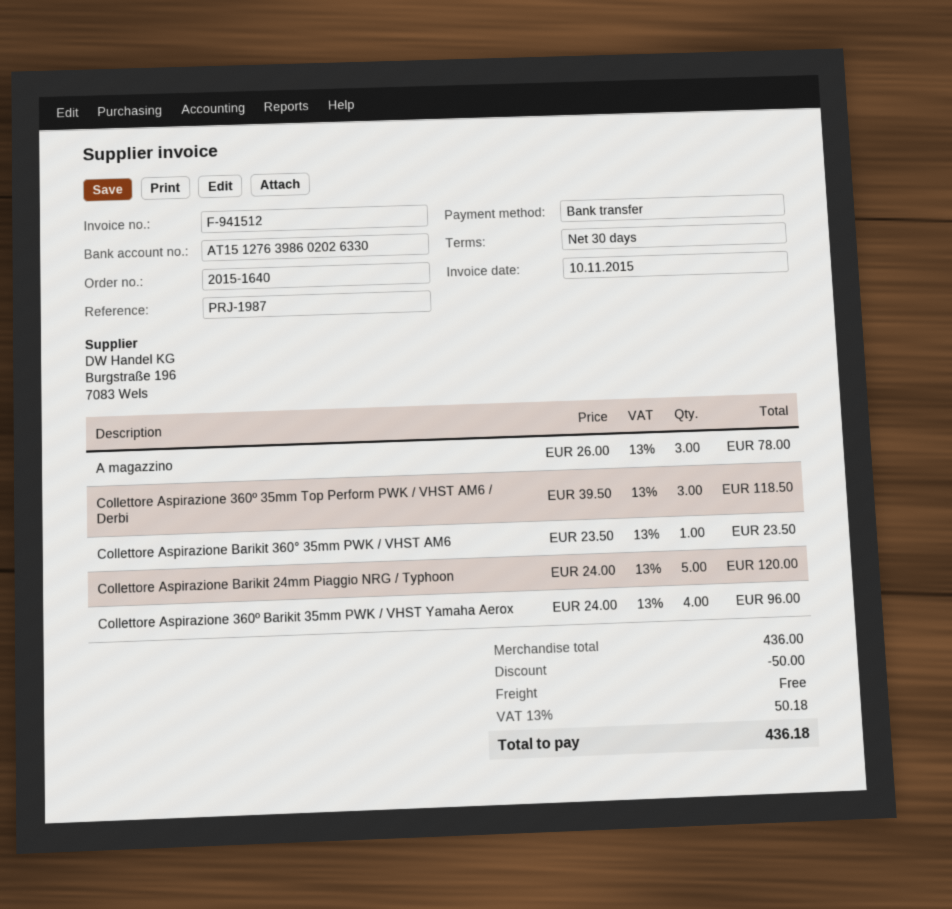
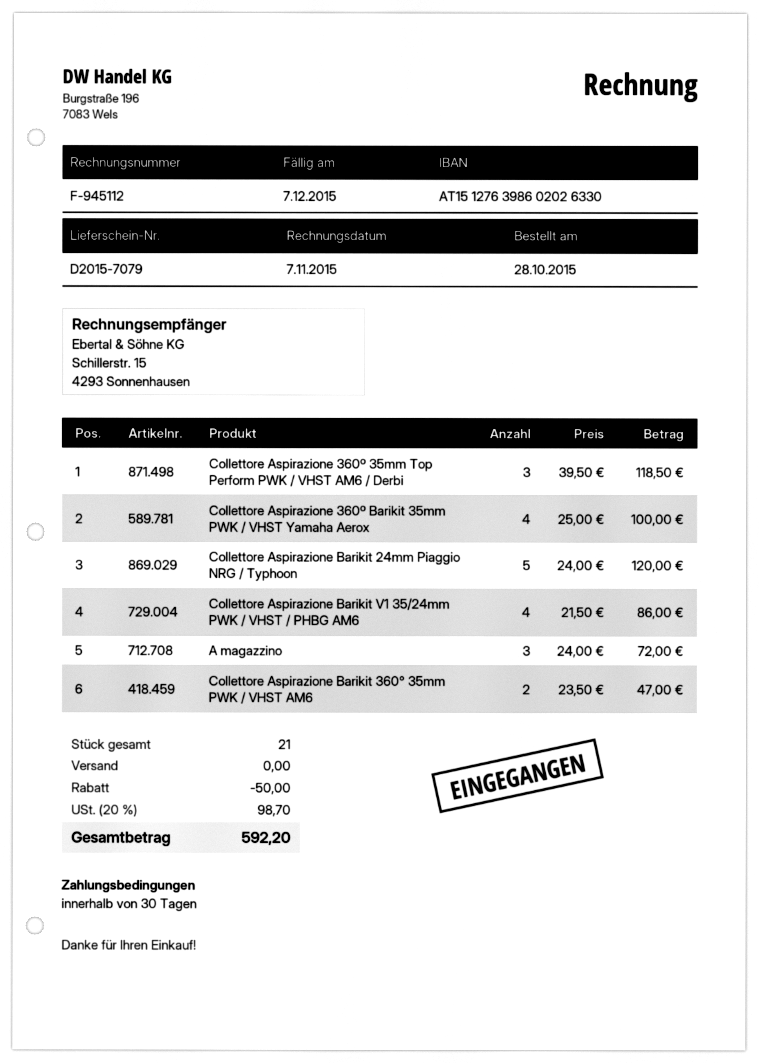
invoice number: F-941512 -> F-945112
invoice date: 2015-11-10 -> 2015-11-07
A magazzino: 3 x 26.00 = 78.00 -> 3 x 24.00 = 72.00
Collettore Aspirazione Barikit 360° 35mm PWK / VHST AM6: 1 x 23.50 = 23.50 -> 2 x 23.50 = 47.00
Collettore Aspirazione 360º Barikit 35mm PWK / VHST Yamaha Aerox: 4 x 24.00 = 96.00 -> 4 x 25.00 = 100.00
Collettore Aspirazione Barikit V1 35/24mm PWK / VHST / PHBG AM6: none -> 4 x 21.50 = 86.00
tax: 13% = 50.18 -> 20% = 98.70
total: 436.18 -> 592.20

